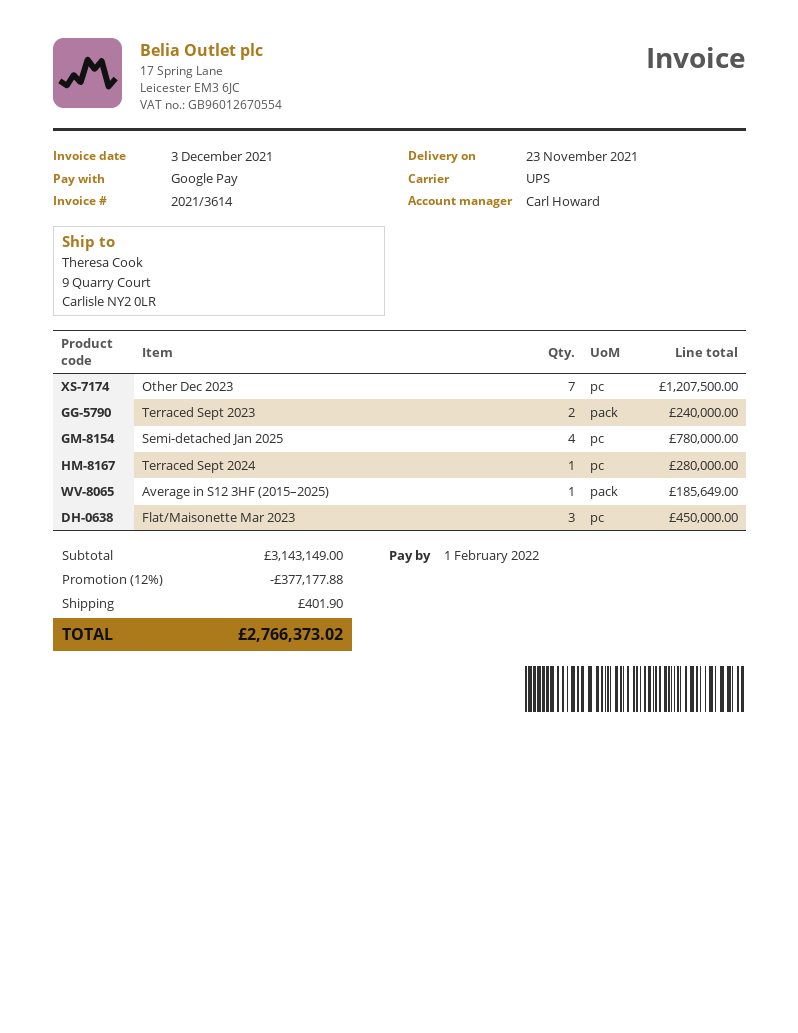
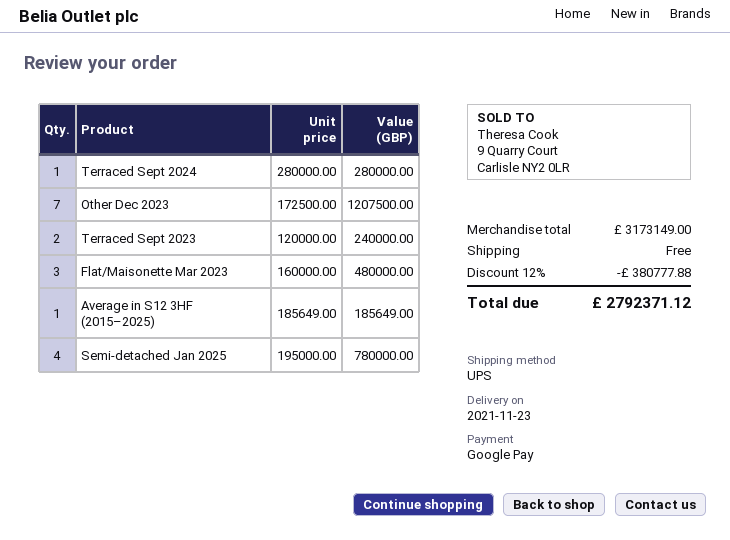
Flat/Maisonette Mar 2023: 3 for 450000.00 -> 3 for 480000.00
subtotal: 3143149.00 -> 3173149.00
discount: 12% = 377177.88 -> 12% = 380777.88
shipping: 401.90 -> 0.00
total: 2766373.02 -> 2792371.12

